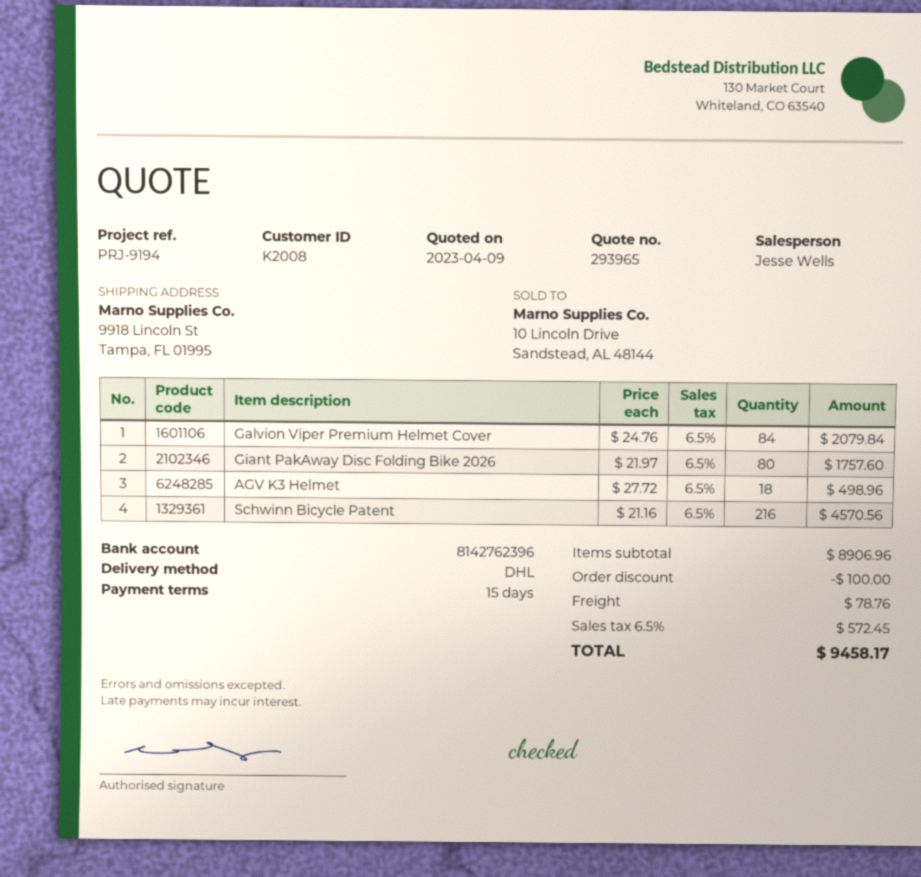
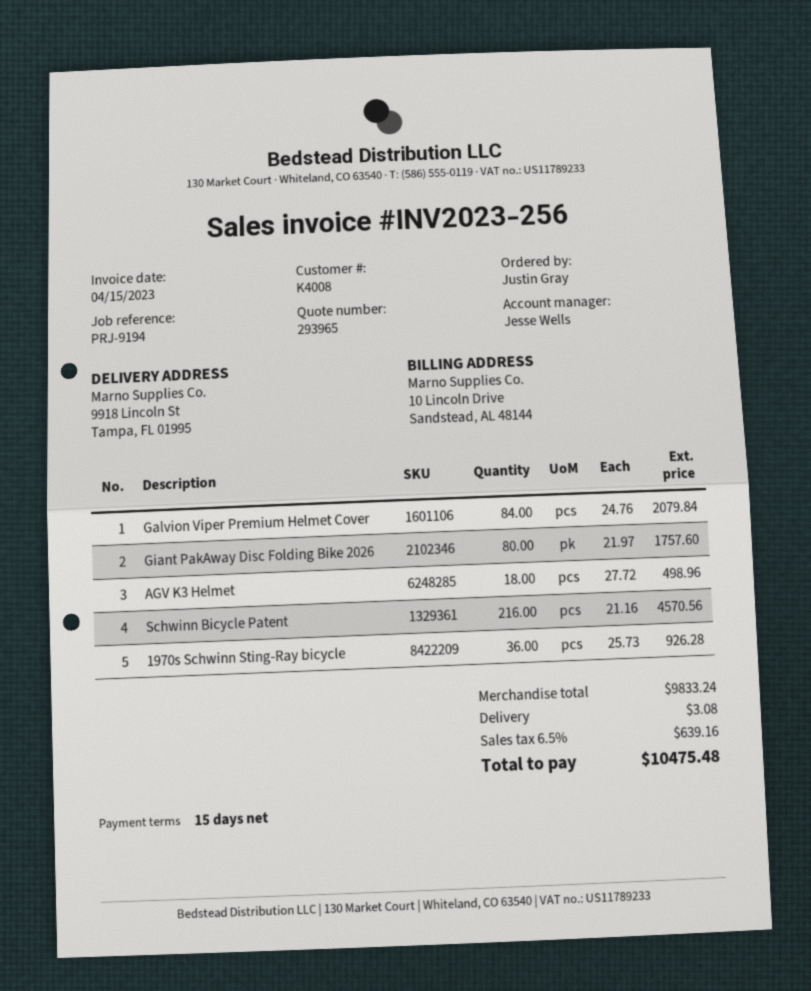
customer number: K2008 -> K4008
1970s Schwinn Sting-Ray bicycle: none -> 36 x 25.73 = 926.28
subtotal: 8906.96 -> 9833.24
discount: 100.00 -> none
shipping: 78.76 -> 3.08
tax: 6.5% = 572.45 -> 6.5% = 639.16
total: 9458.17 -> 10475.48

